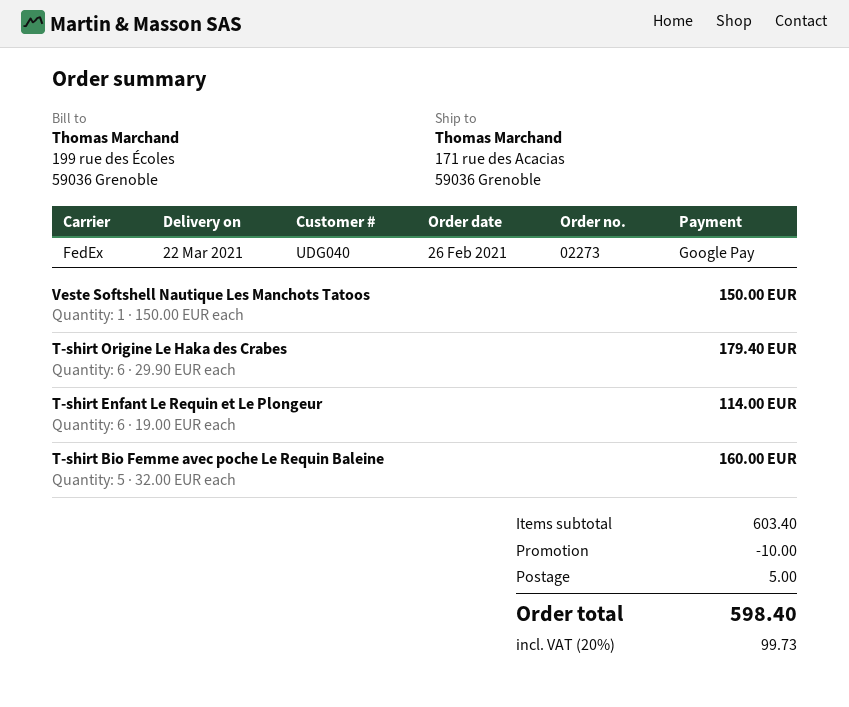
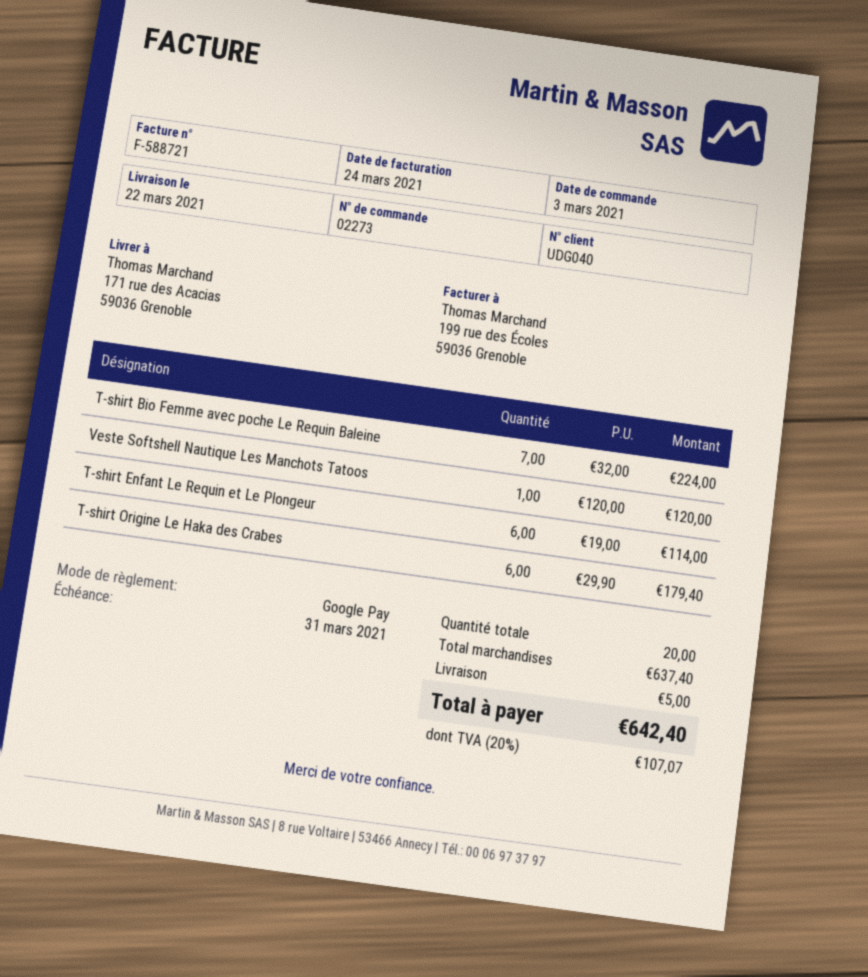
order date: 2021-02-26 -> 2021-03-03
Veste Softshell Nautique Les Manchots Tatoos: 1 x 150.00 = 150.00 -> 1 x 120.00 = 120.00
T-shirt Bio Femme avec poche Le Requin Baleine: 5 x 32.00 = 160.00 -> 7 x 32.00 = 224.00
subtotal: 603.40 -> 637.40
discount: 10.00 -> none
tax: 20% = 99.73 -> 20% = 107.07
total: 598.40 -> 642.40

